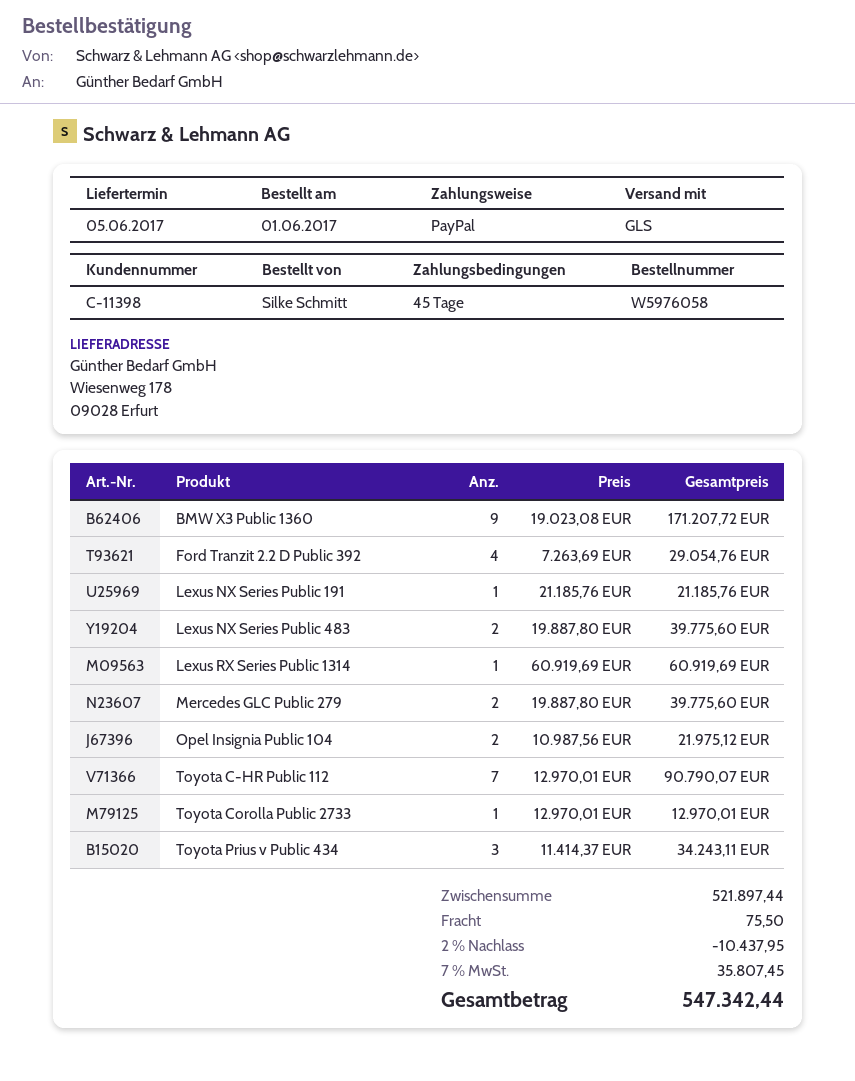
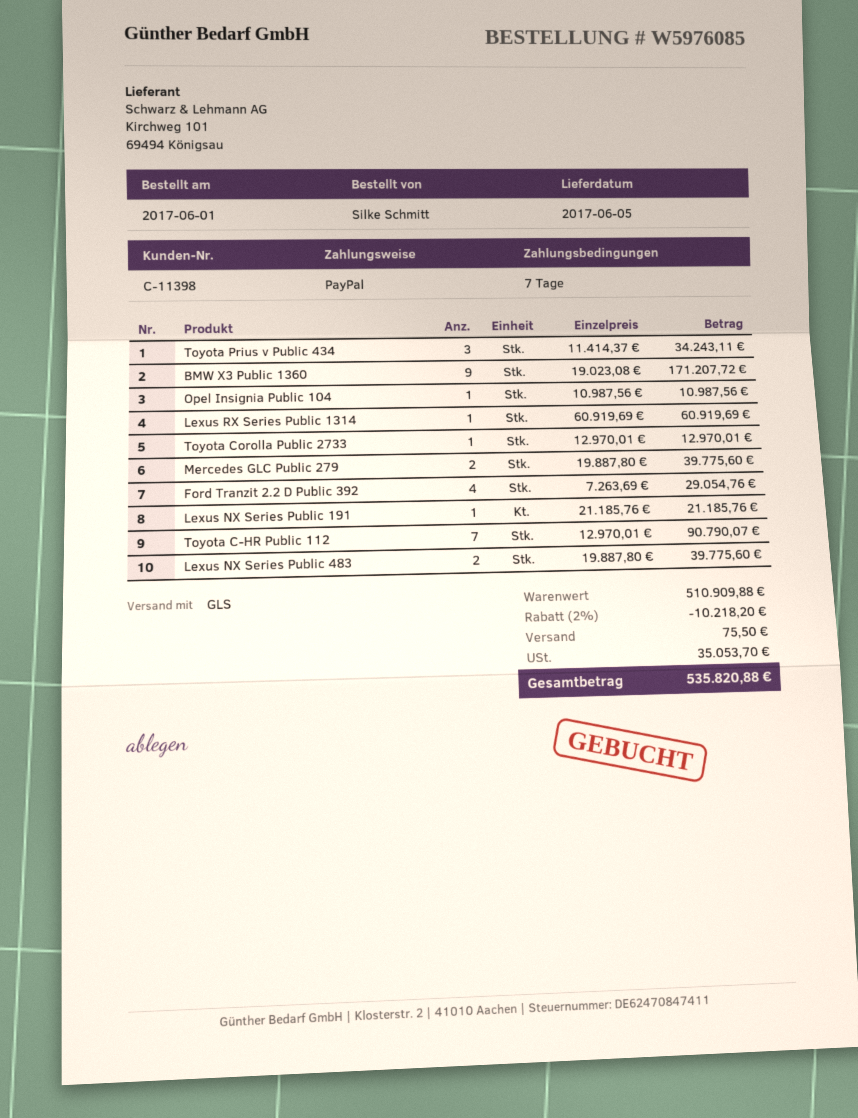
order number: W5976058 -> W5976085
payment terms: 45 days -> 7 days
Opel Insignia Public 104: 2 x 10987.56 = 21975.12 -> 1 x 10987.56 = 10987.56
subtotal: 521897.44 -> 510909.88
discount: 2% = 10437.95 -> 2% = 10218.20
tax: 35807.45 -> 35053.70
total: 547342.44 -> 535820.88

